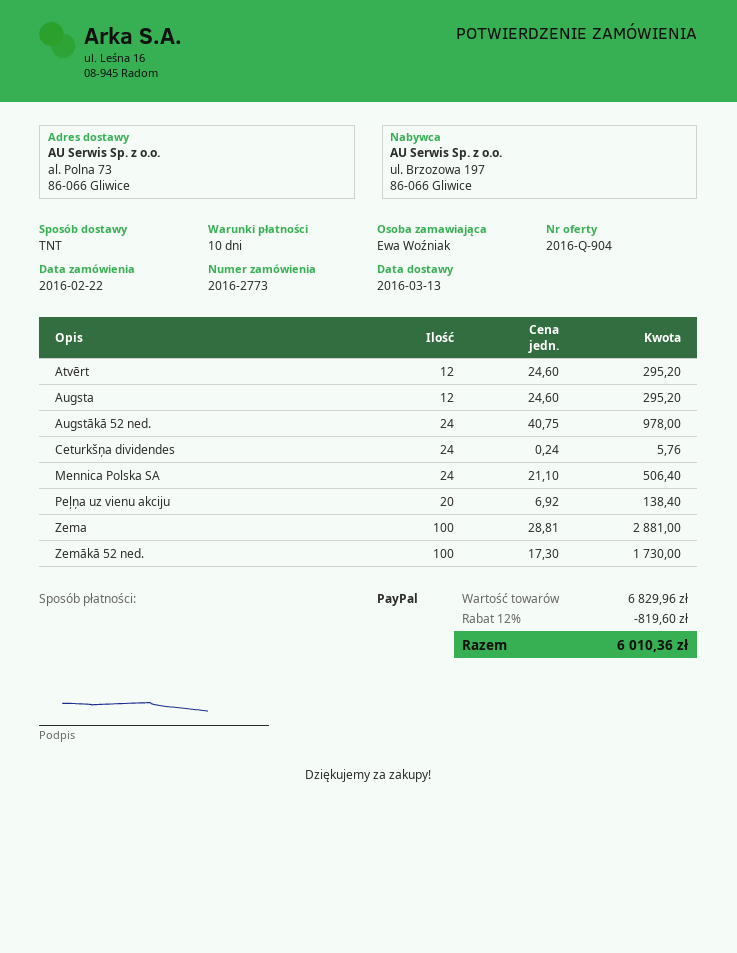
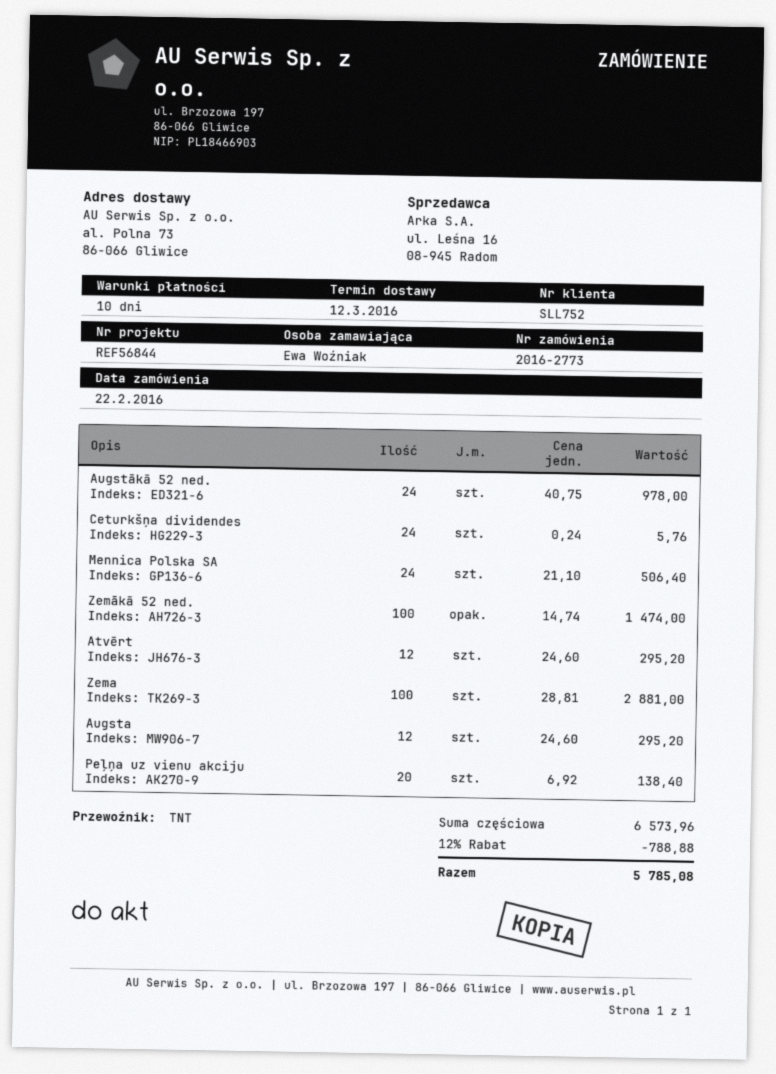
delivery date: 2016-03-13 -> 2016-03-12
Zemākā 52 ned.: 100 x 17.30 = 1730.00 -> 100 x 14.74 = 1474.00
subtotal: 6829.96 -> 6573.96
discount: 12% = 819.60 -> 12% = 788.88
total: 6010.36 -> 5785.08

